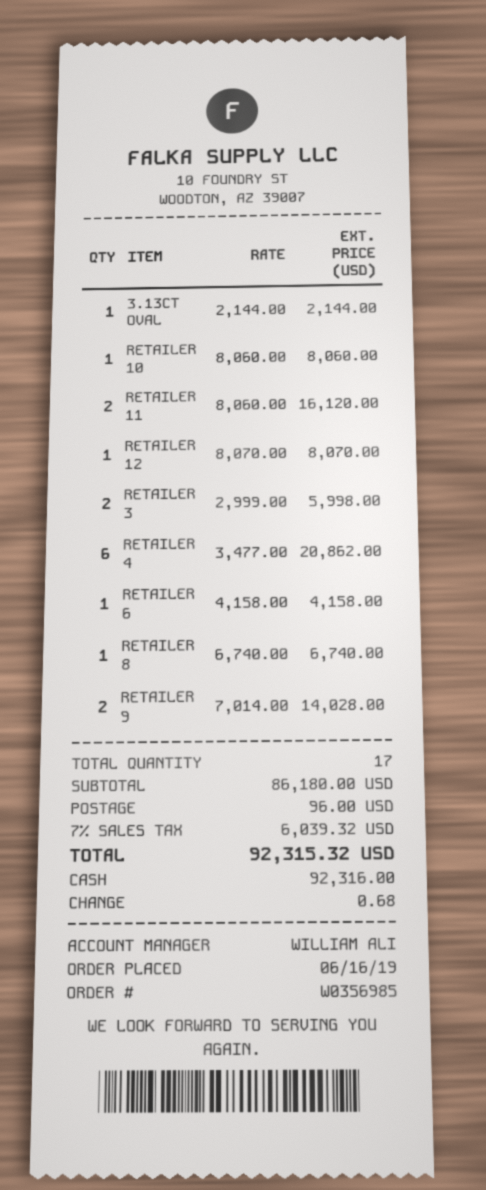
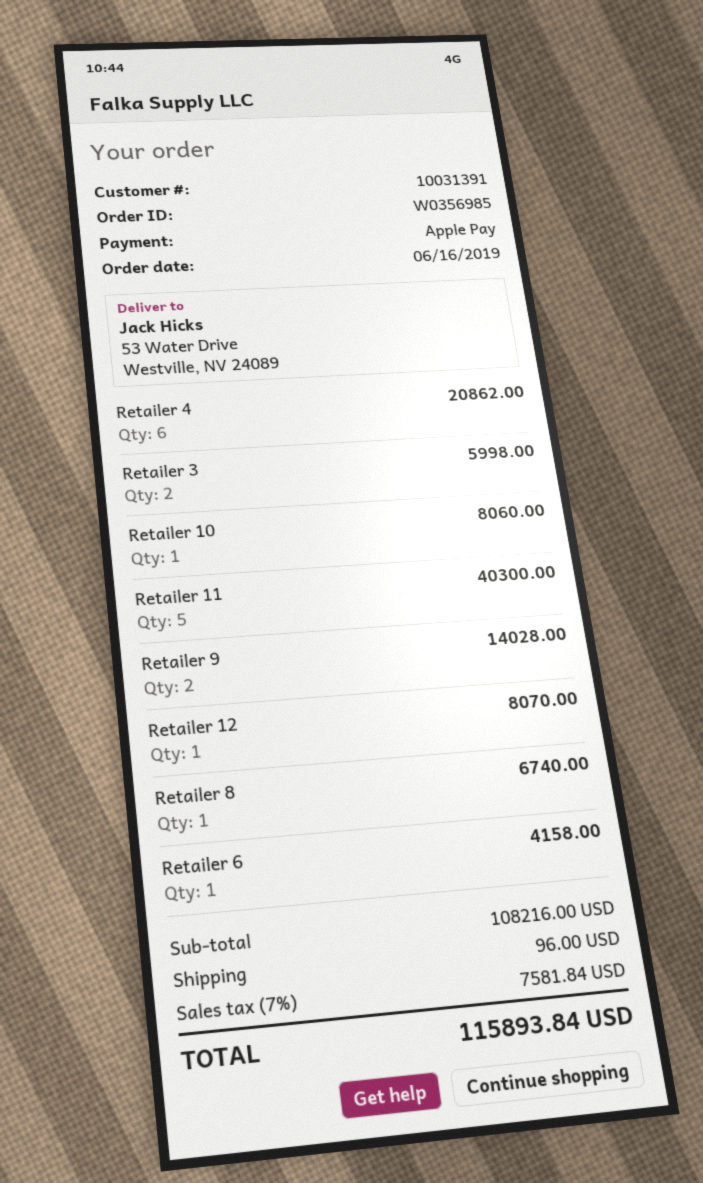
payment method: cash -> Apple Pay
3.13CT OVAL: 1 for 2144.00 -> none
RETAILER 11: 2 for 16120.00 -> 5 for 40300.00
subtotal: 86180.00 -> 108216.00
tax: 7% = 6039.32 -> 7% = 7581.84
total: 92315.32 -> 115893.84

